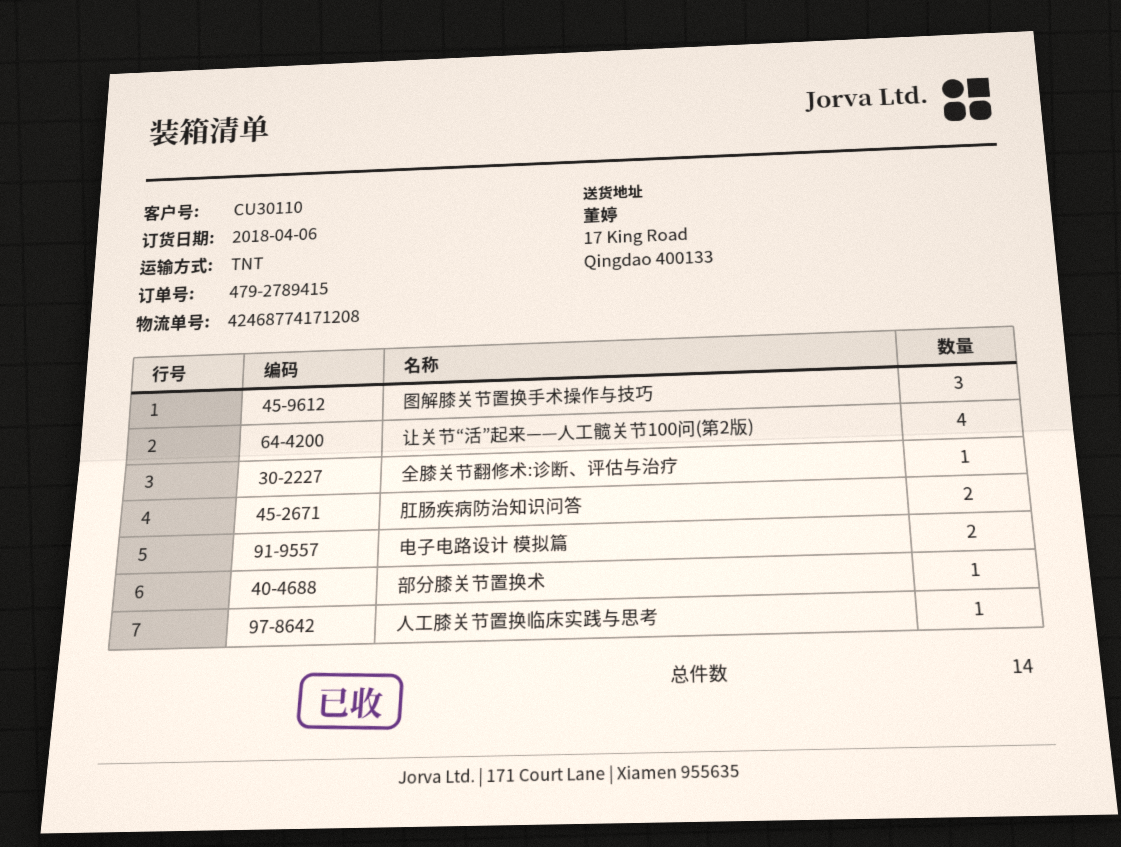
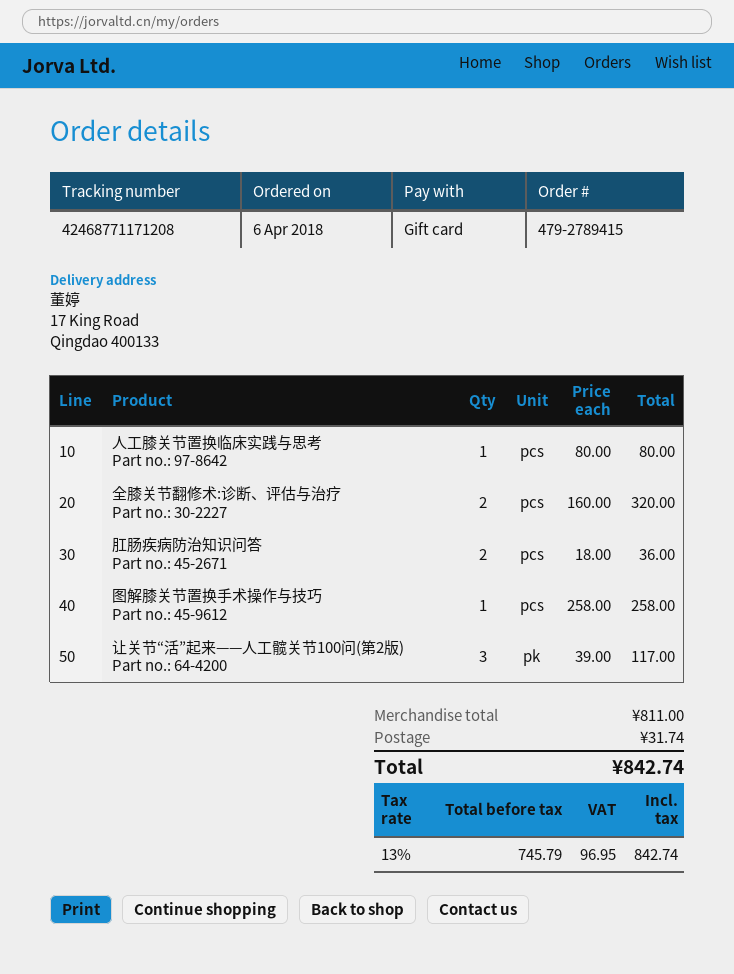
tracking number: 42468774171208 -> 42468771171208
图解膝关节置换手术操作与技巧: 3 -> 1
让关节“活”起来——人工髋关节100问(第2版): 4 -> 3
全膝关节翻修术:诊断、评估与治疗: 1 -> 2
电子电路设计 模拟篇: 2 -> none
部分膝关节置换术: 1 -> none

